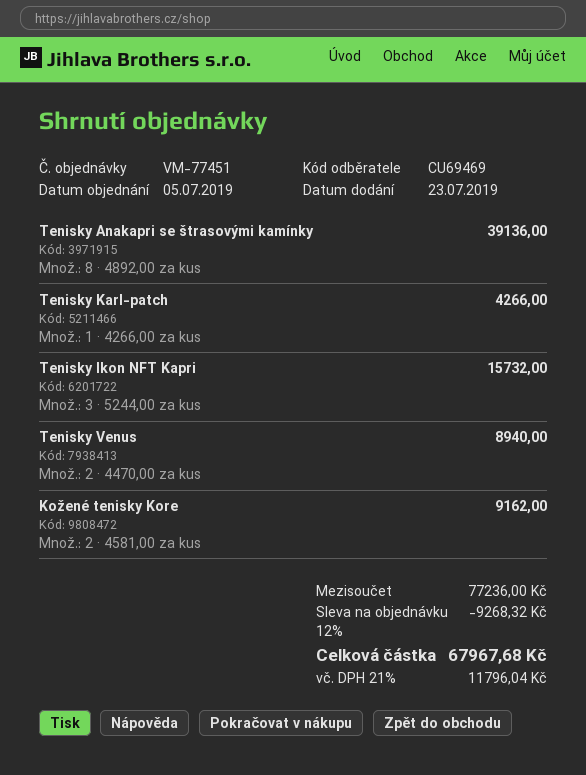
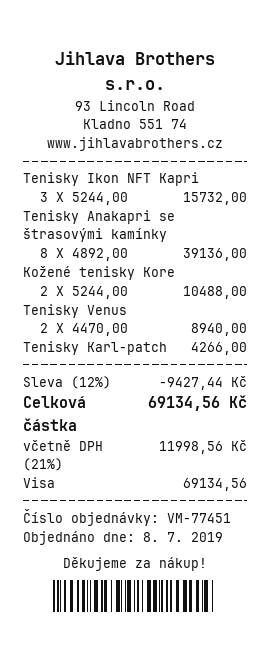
order date: 2019-07-05 -> 2019-07-08
Kožené tenisky Kore: 2 x 4581.00 = 9162.00 -> 2 x 5244.00 = 10488.00
discount: 12% = 9268.32 -> 12% = 9427.44
tax: 21% = 11796.04 -> 21% = 11998.56
total: 67967.68 -> 69134.56

